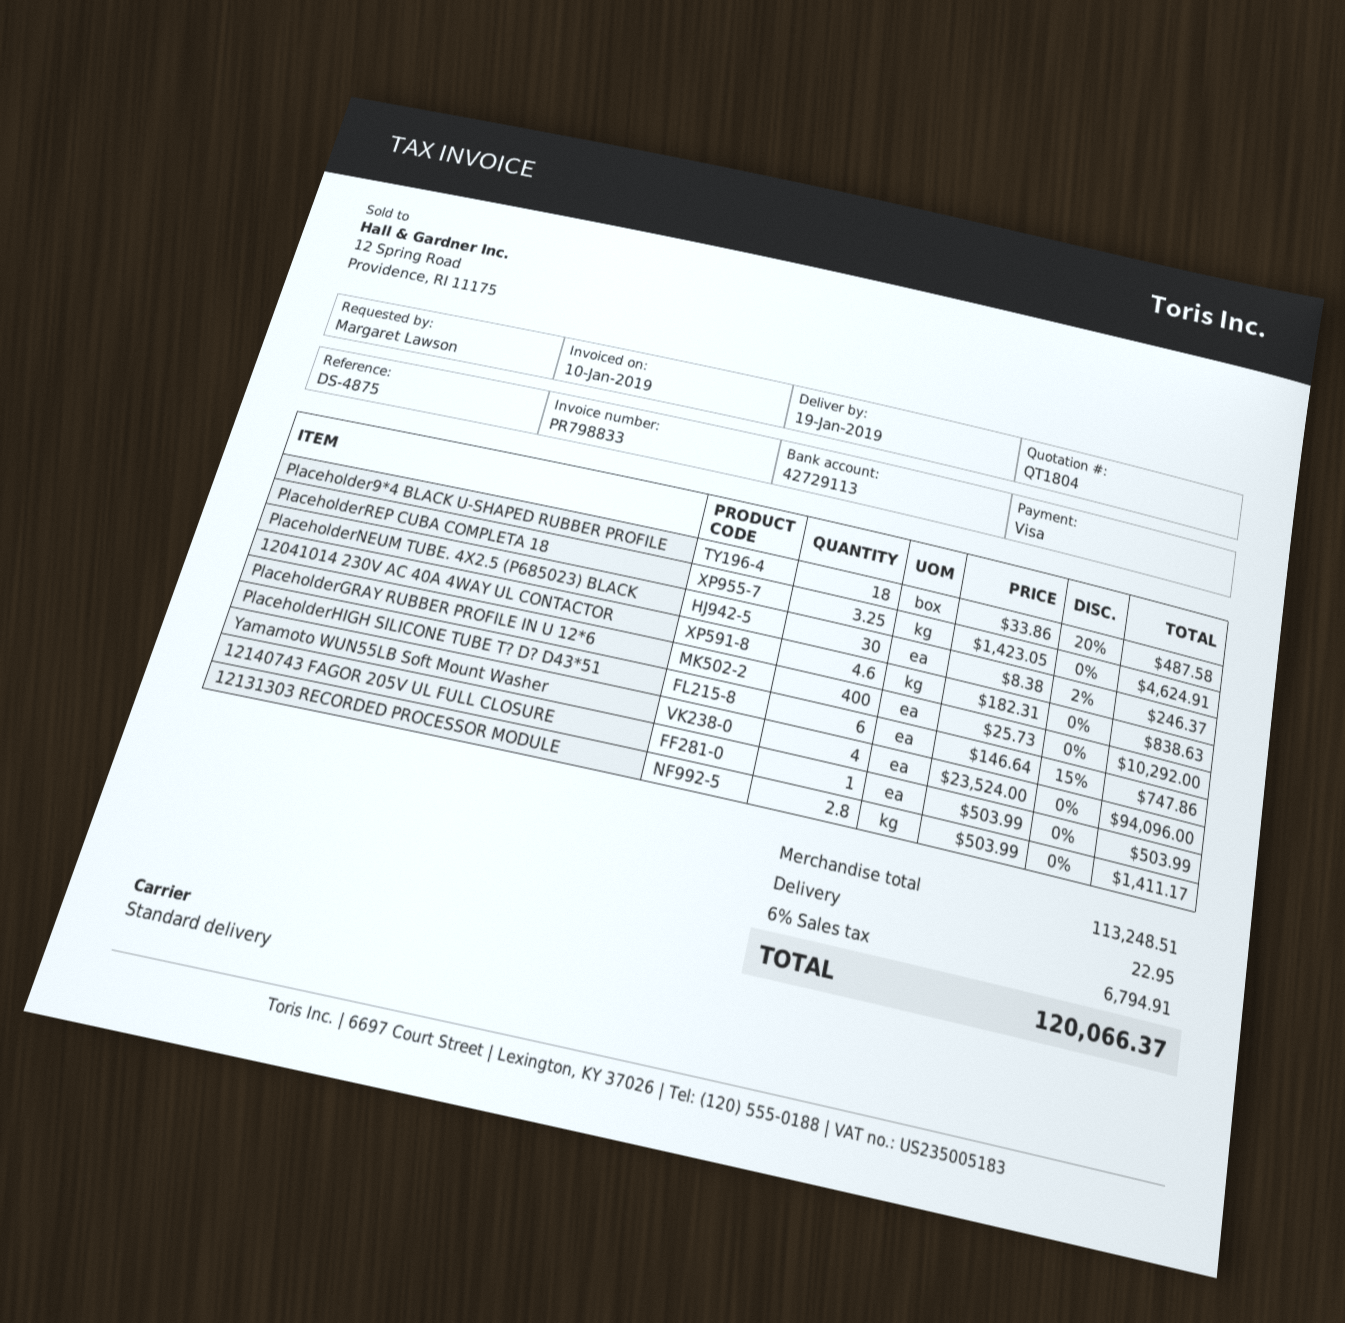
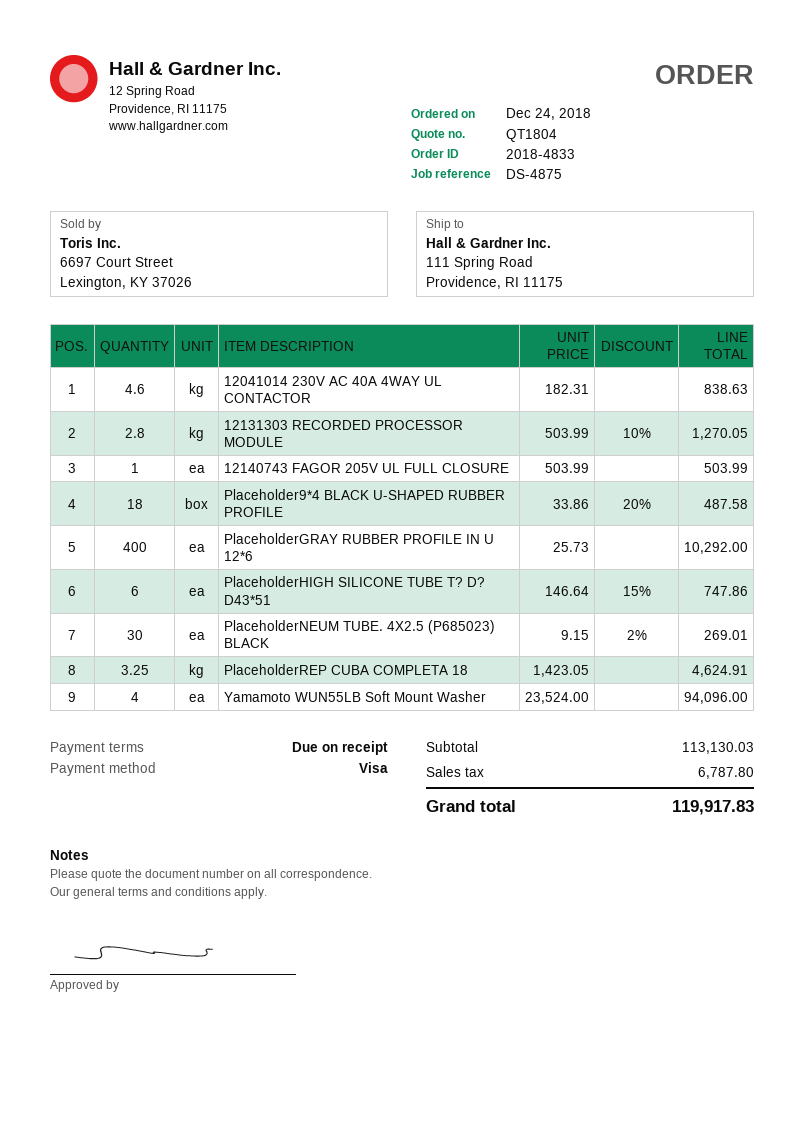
PlaceholderNEUM TUBE. 4X2.5 (P685023) BLACK: 30 x 8.38 - 2% = 246.37 -> 30 x 9.15 - 2% = 269.01
12131303 RECORDED PROCESSOR MODULE: 2.8 x 503.99 = 1411.17 -> 2.8 x 503.99 - 10% = 1270.05
subtotal: 113248.51 -> 113130.03
shipping: 22.95 -> none
tax: 6794.91 -> 6787.80
total: 120066.37 -> 119917.83

